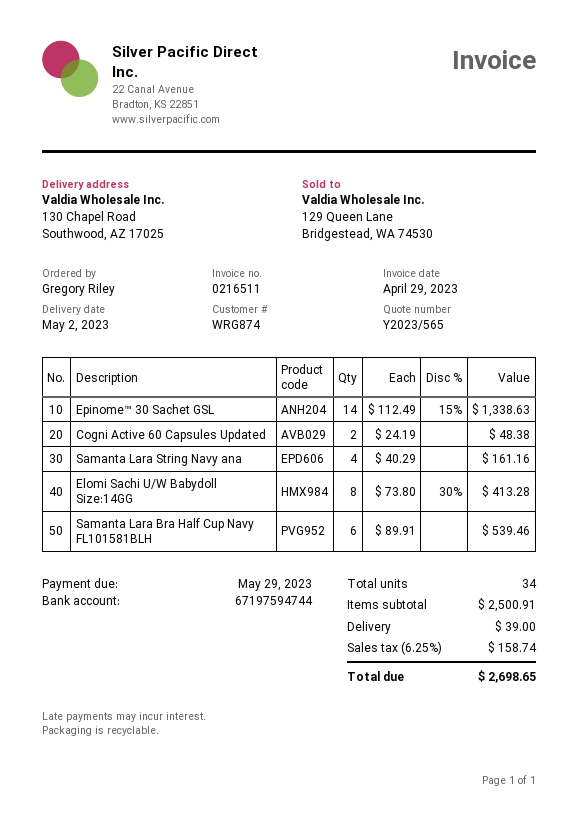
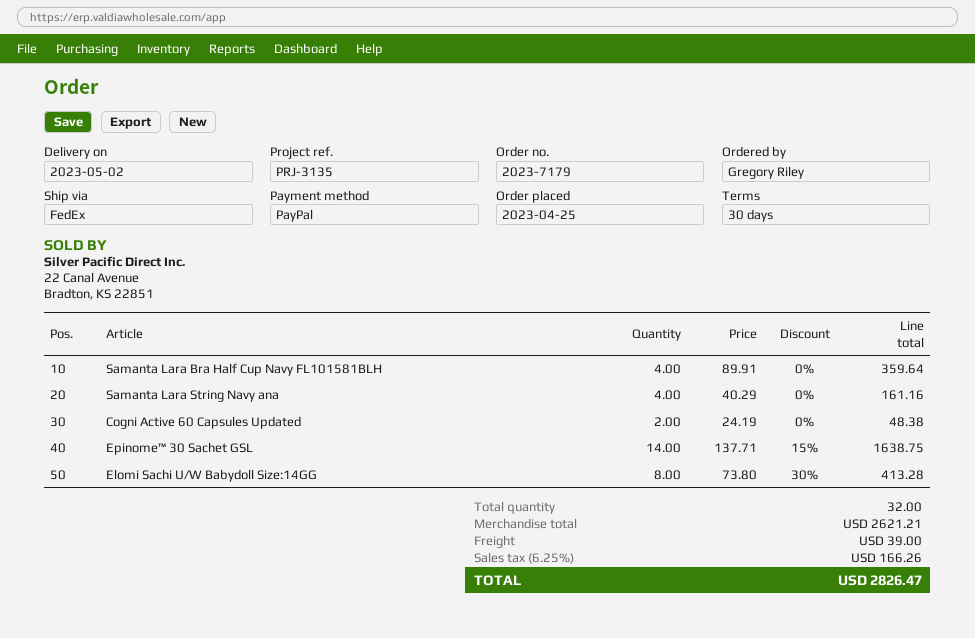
Epinome™ 30 Sachet GSL: 14 x 112.49 - 15% = 1338.63 -> 14 x 137.71 - 15% = 1638.75
Samanta Lara Bra Half Cup Navy FL101581BLH: 6 x 89.91 = 539.46 -> 4 x 89.91 = 359.64
total quantity: 34 -> 32
subtotal: 2500.91 -> 2621.21
tax: 6.25% = 158.74 -> 6.25% = 166.26
total: 2698.65 -> 2826.47

